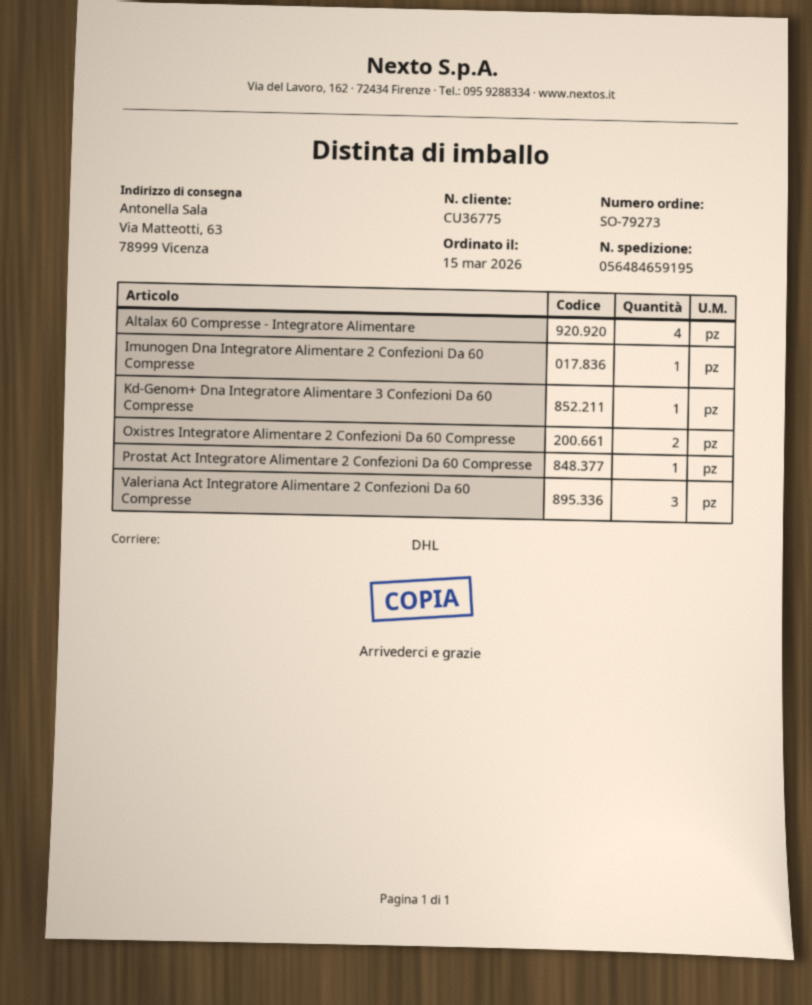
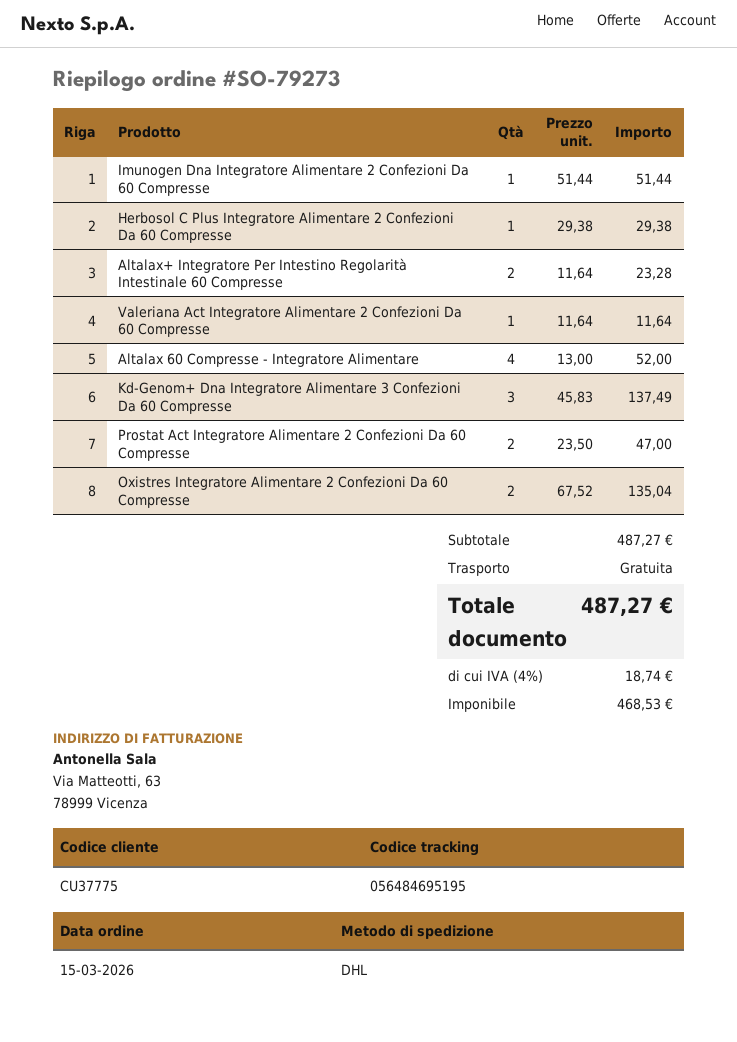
customer number: CU36775 -> CU37775
tracking number: 056484659195 -> 056484695195
Kd-Genom+ Dna Integratore Alimentare 3 Confezioni Da 60 Compresse: 1 -> 3
Prostat Act Integratore Alimentare 2 Confezioni Da 60 Compresse: 1 -> 2
Valeriana Act Integratore Alimentare 2 Confezioni Da 60 Compresse: 3 -> 1
Herbosol C Plus Integratore Alimentare 2 Confezioni Da 60 Compresse: none -> 1
Altalax+ Integratore Per Intestino Regolarità Intestinale 60 Compresse: none -> 2

